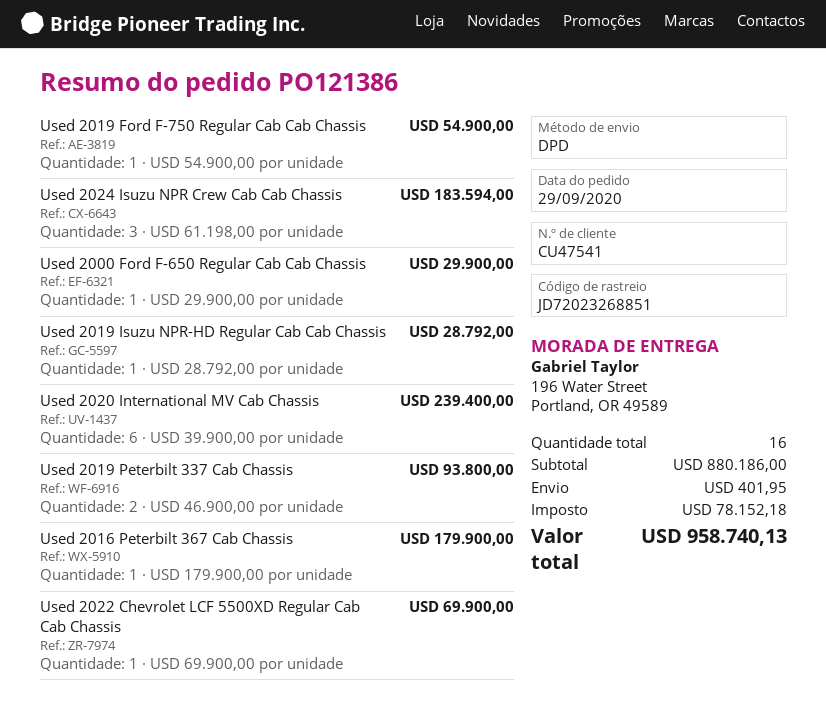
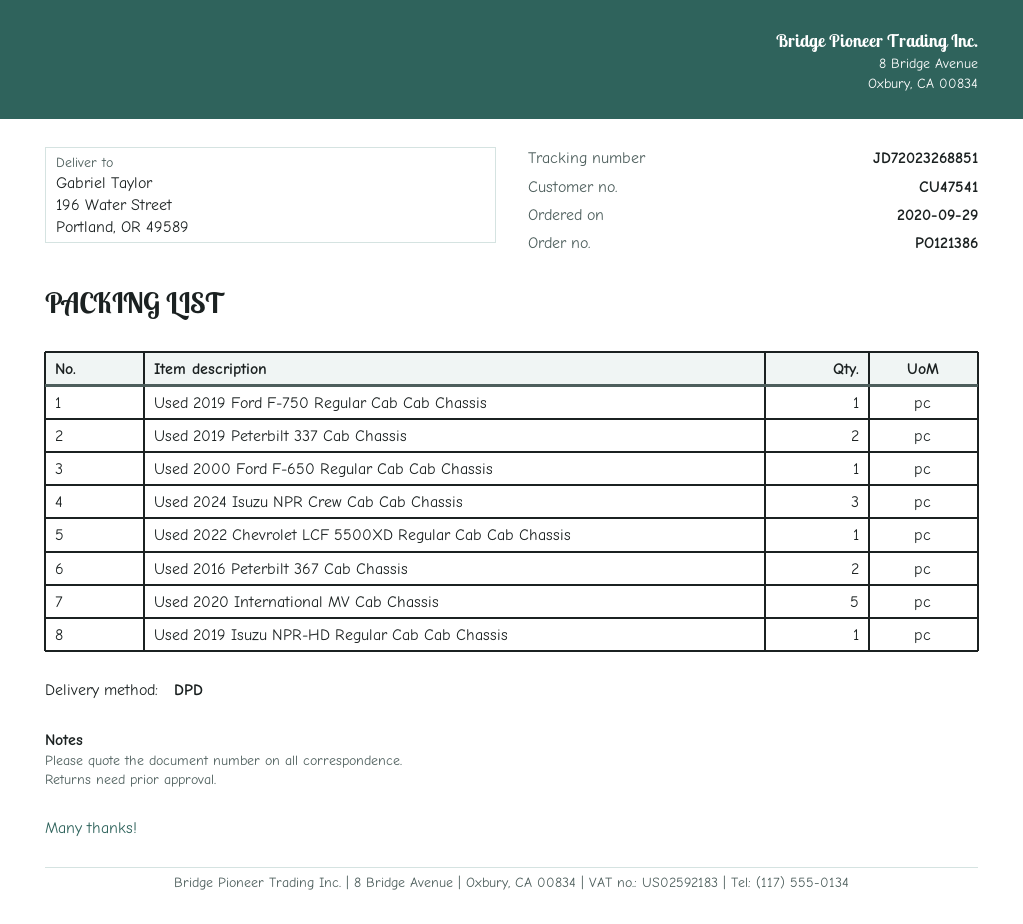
Used 2020 International MV Cab Chassis: 6 -> 5
Used 2016 Peterbilt 367 Cab Chassis: 1 -> 2

